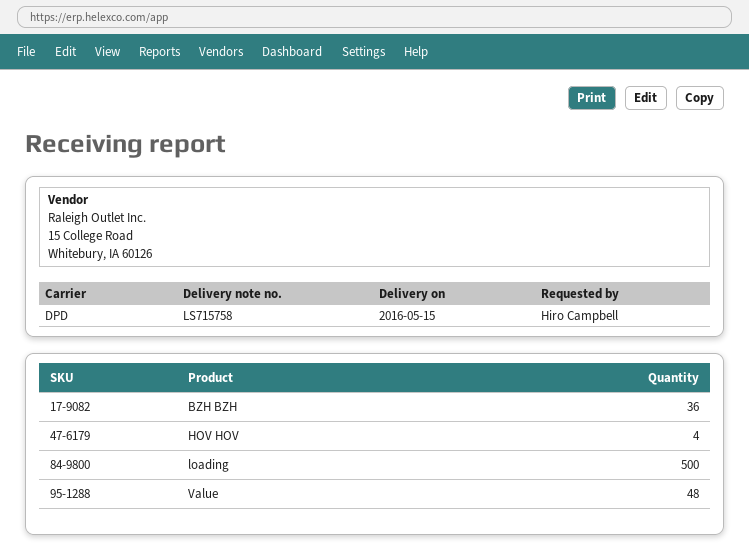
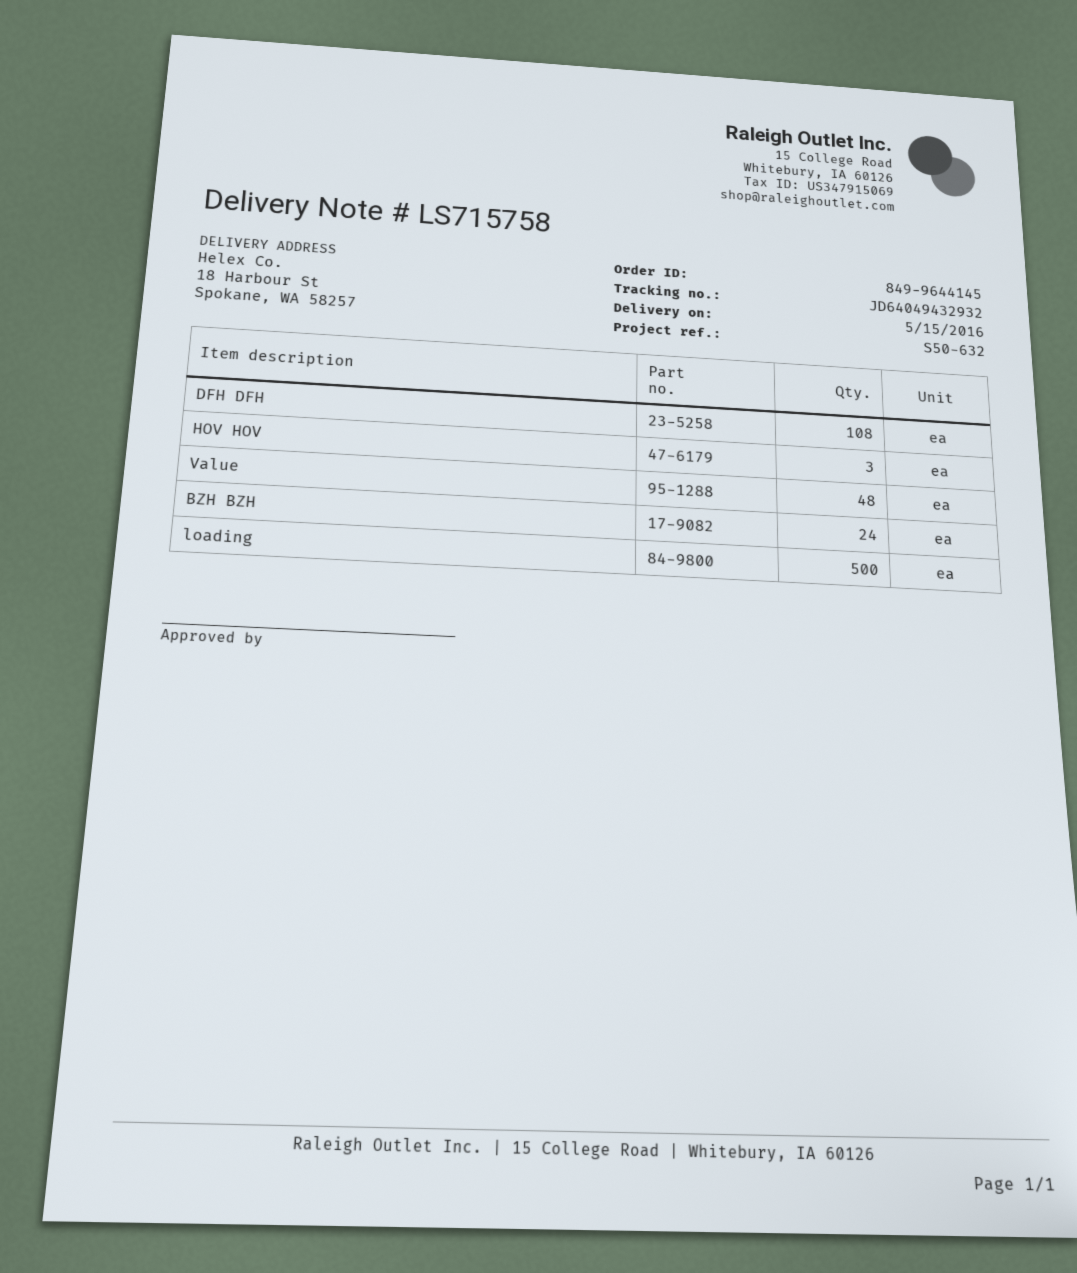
BZH BZH: 36 -> 24
HOV HOV: 4 -> 3
DFH DFH: none -> 108

